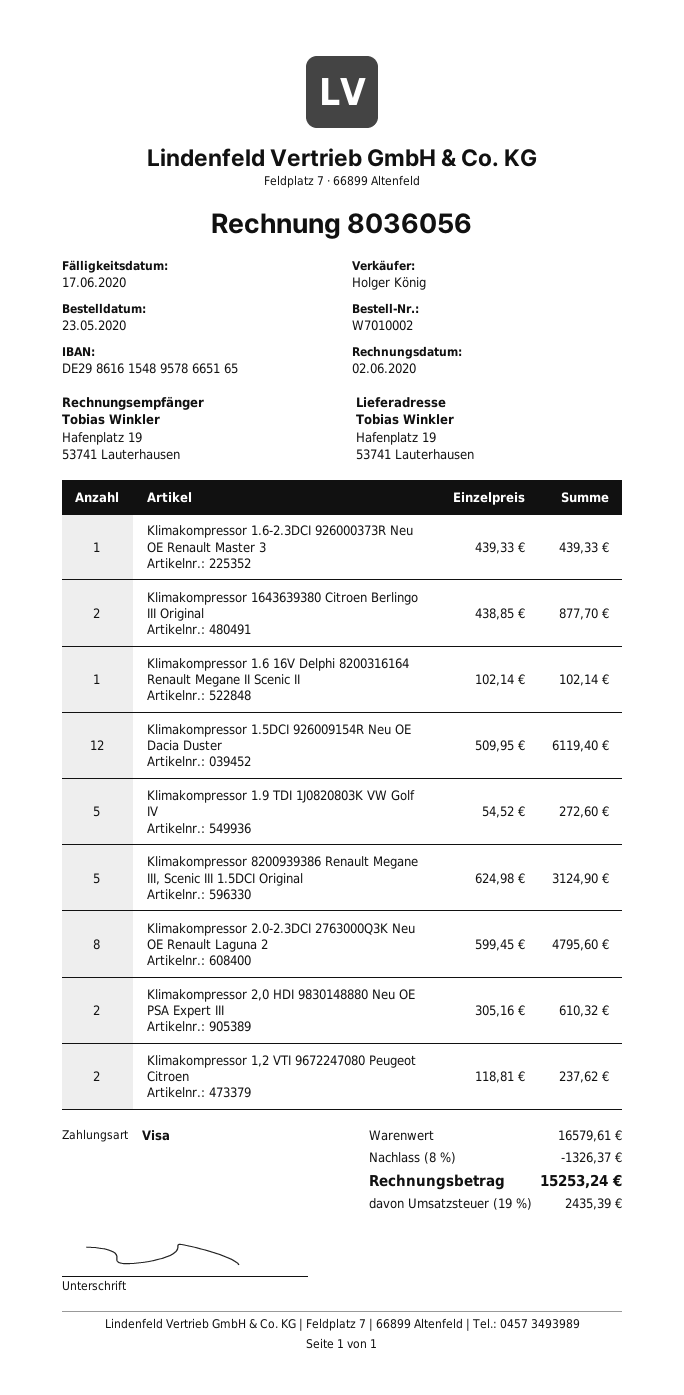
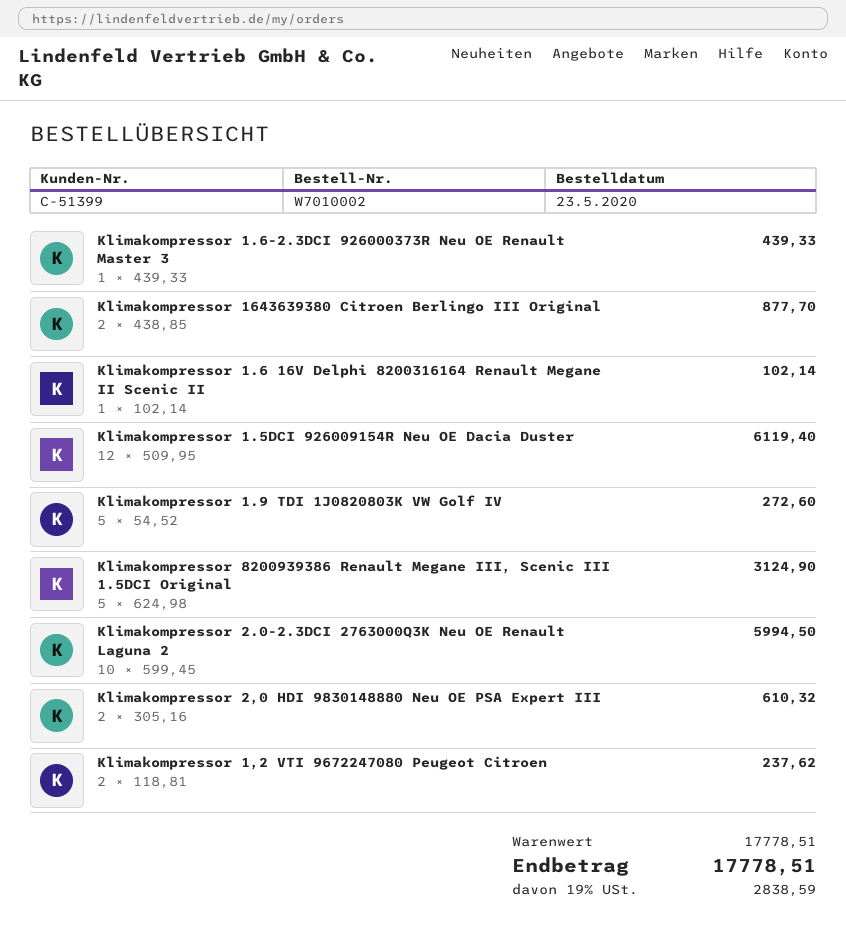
Klimakompressor 2.0-2.3DCI 2763000Q3K Neu OE Renault Laguna 2: 8 x 599.45 = 4795.60 -> 10 x 599.45 = 5994.50
subtotal: 16579.61 -> 17778.51
discount: 8% = 1326.37 -> none
tax: 19% = 2435.39 -> 19% = 2838.59
total: 15253.24 -> 17778.51

